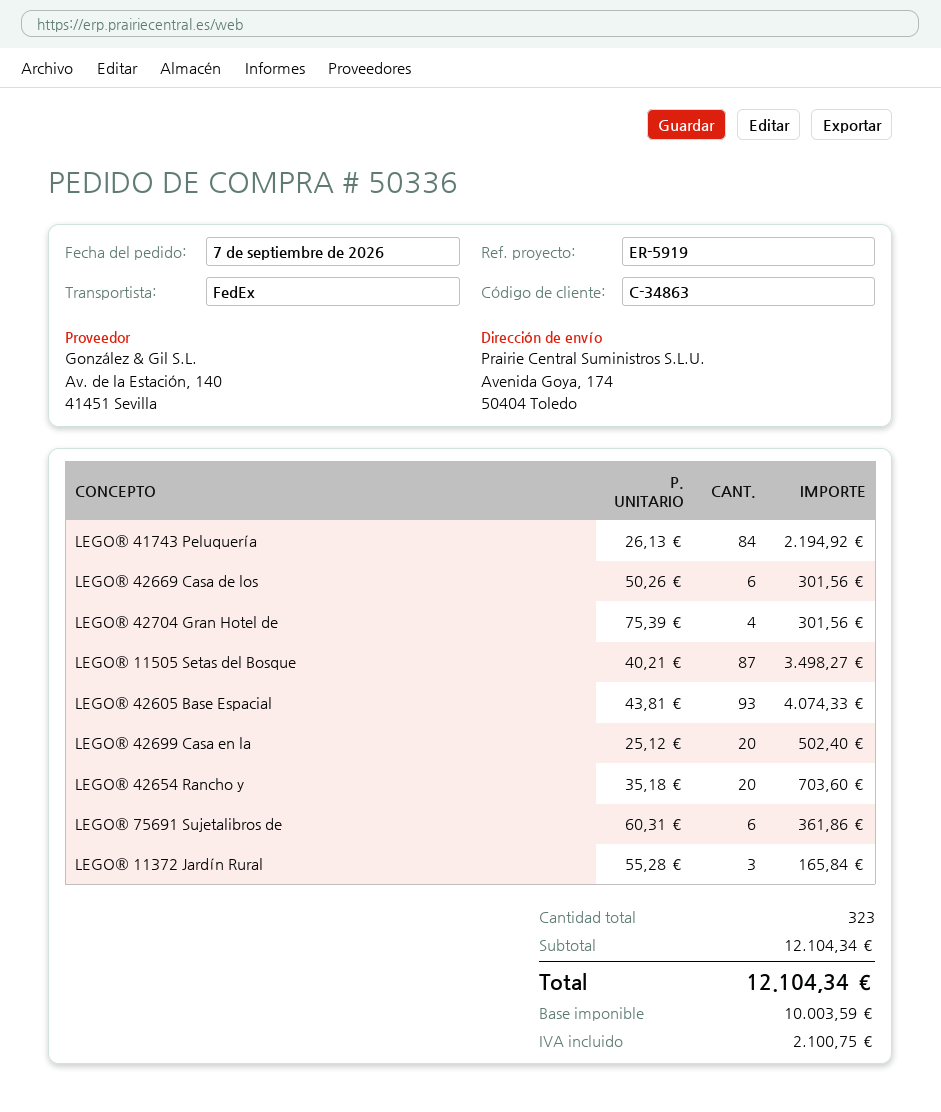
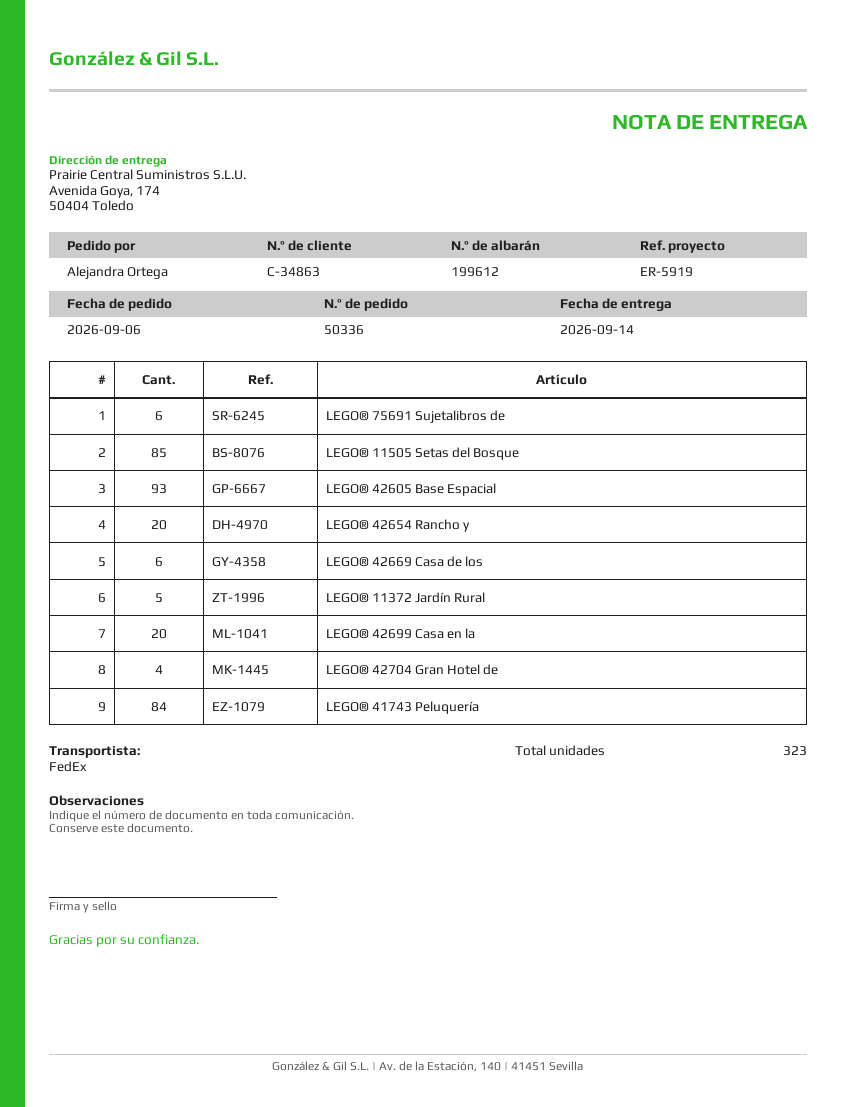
order date: 2026-09-07 -> 2026-09-06
LEGO® 11505 Setas del Bosque: 87 -> 85
LEGO® 11372 Jardín Rural: 3 -> 5

